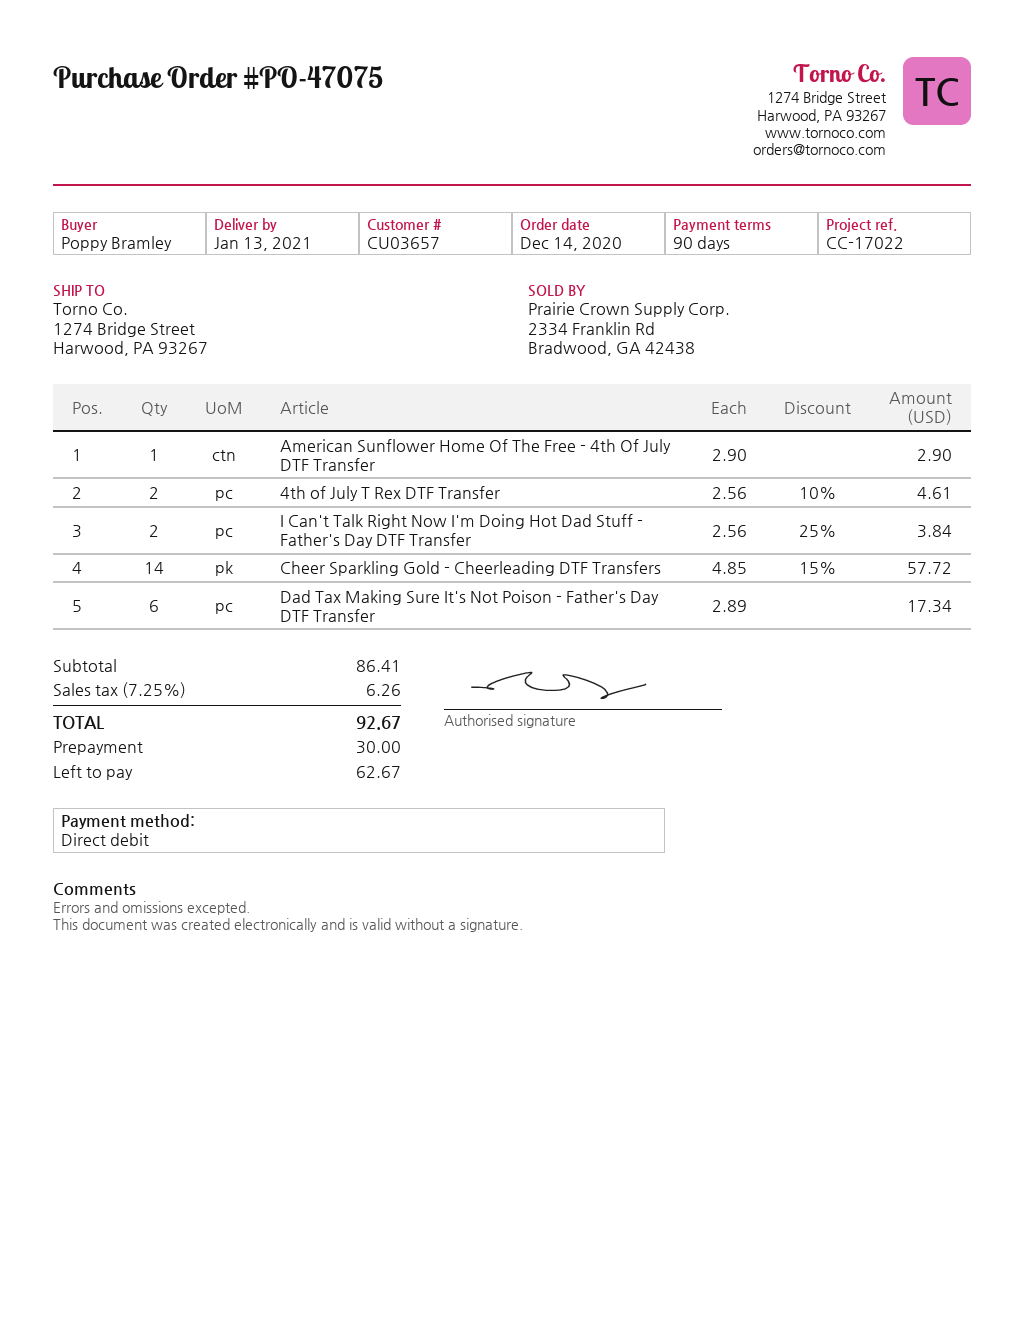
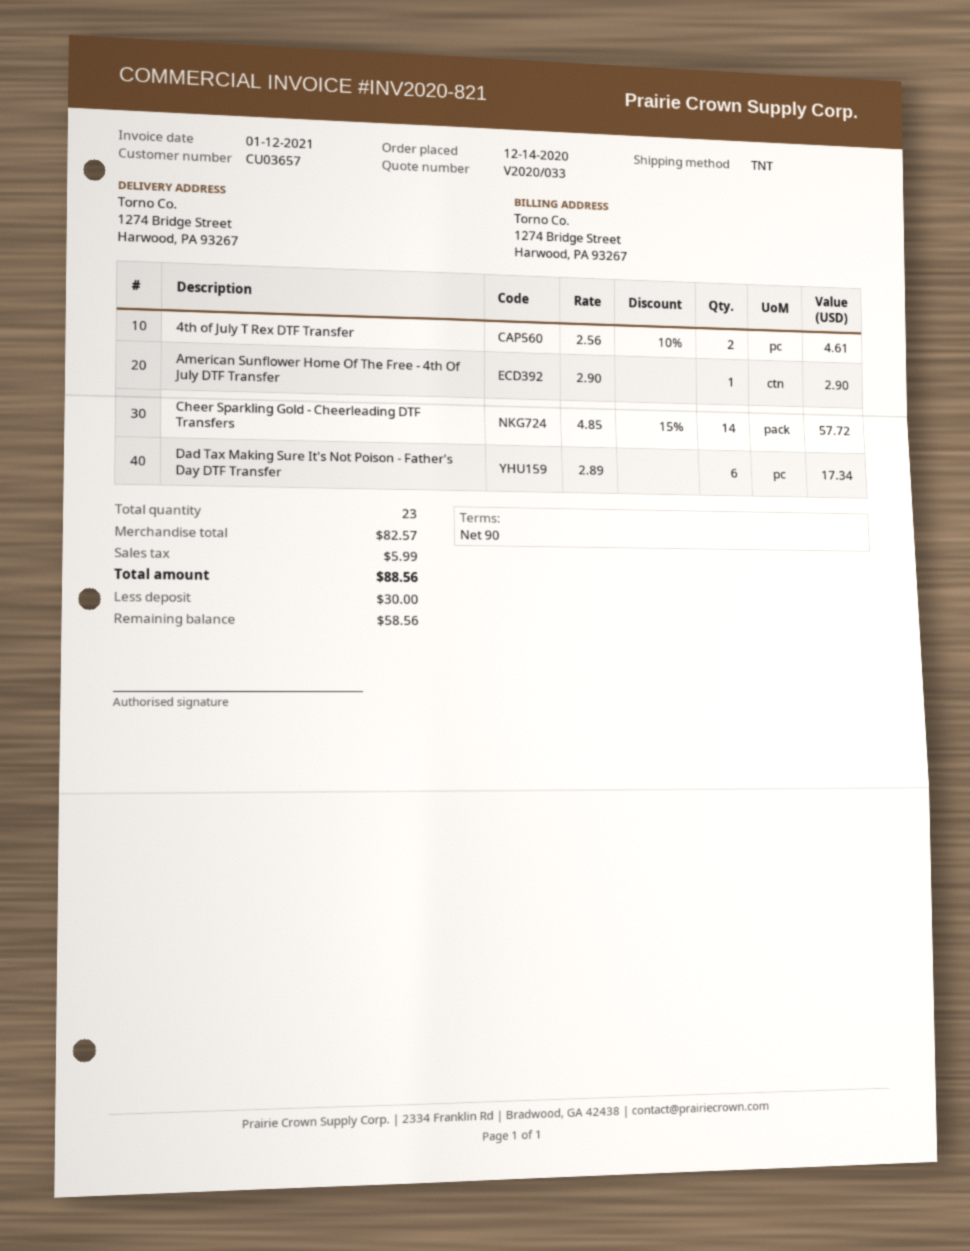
I Can't Talk Right Now I'm Doing Hot Dad Stuff - Father's Day DTF Transfer: 2 x 2.56 - 25% = 3.84 -> none
subtotal: 86.41 -> 82.57
tax: 6.26 -> 5.99
total: 92.67 -> 88.56
balance: 62.67 -> 58.56

